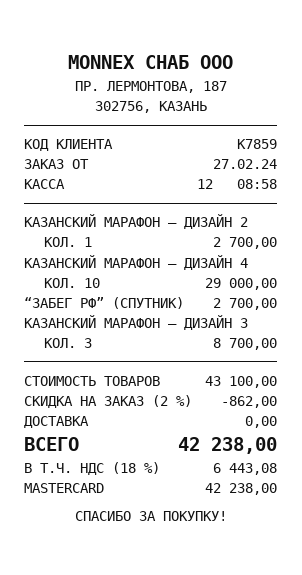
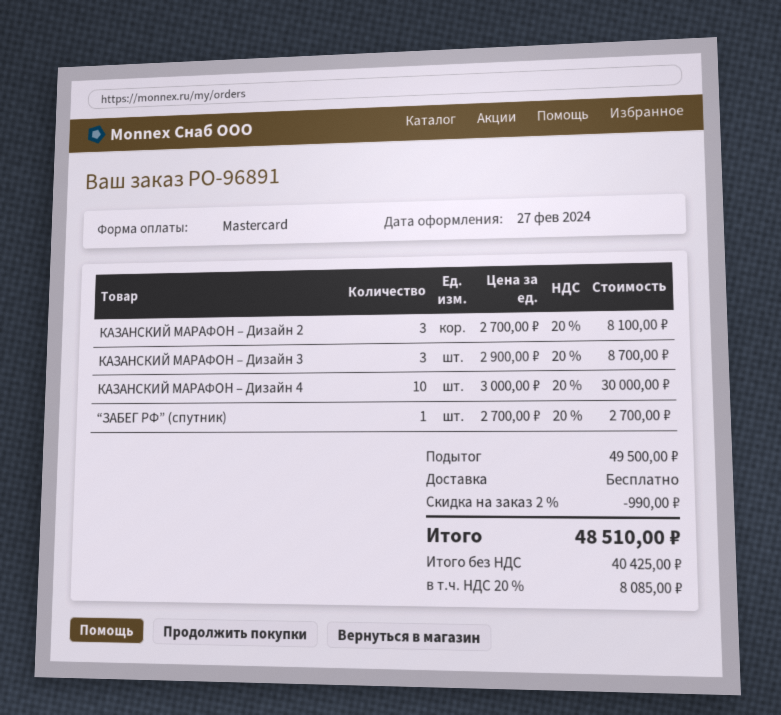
КАЗАНСКИЙ МАРАФОН – ДИЗАЙН 2: 1 for 2700.00 -> 3 for 8100.00
КАЗАНСКИЙ МАРАФОН – ДИЗАЙН 4: 10 for 29000.00 -> 10 for 30000.00
subtotal: 43100.00 -> 49500.00
discount: 2% = 862.00 -> 2% = 990.00
tax: 18% = 6443.08 -> 20% = 8085.00
total: 42238.00 -> 48510.00

